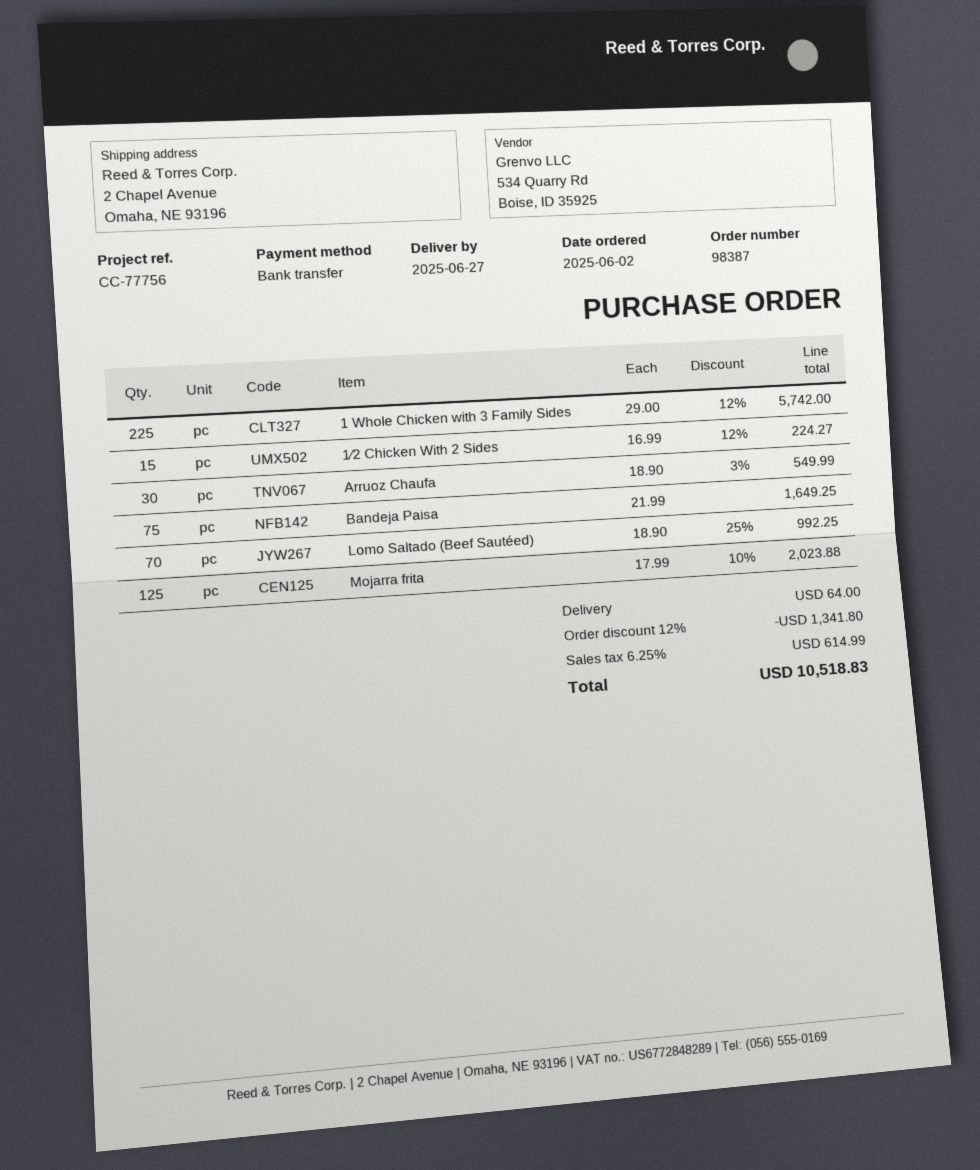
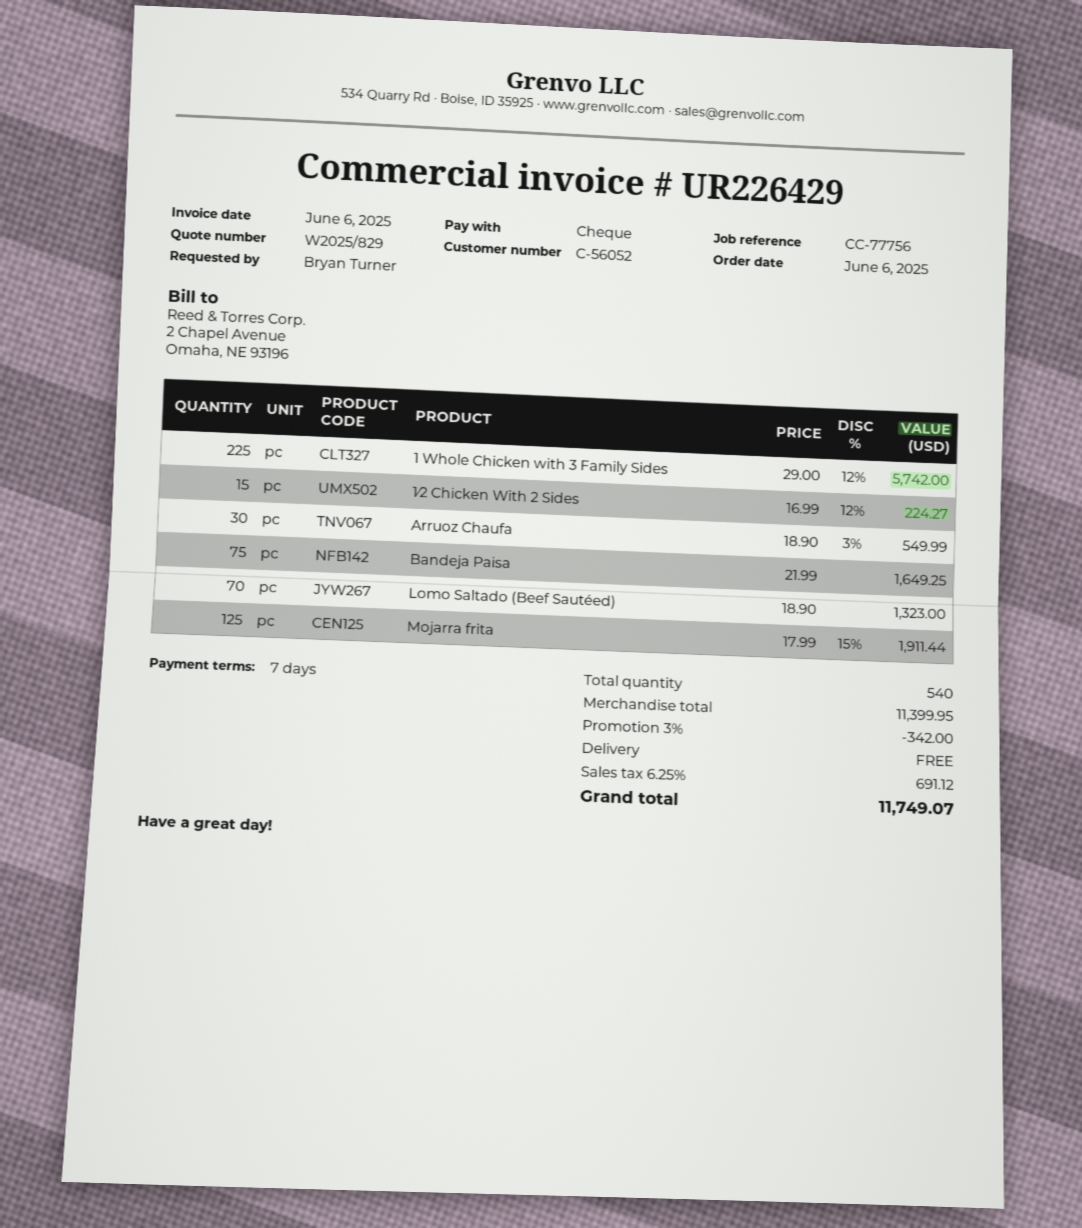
order date: 2025-06-02 -> 2025-06-06
payment method: bank transfer -> cheque
Lomo Saltado (Beef Sautéed): 70 x 18.90 - 25% = 992.25 -> 70 x 18.90 = 1323.00
Mojarra frita: 125 x 17.99 - 10% = 2023.88 -> 125 x 17.99 - 15% = 1911.44
discount: 12% = 1341.80 -> 3% = 342.00
shipping: 64.00 -> 0.00
tax: 6.25% = 614.99 -> 6.25% = 691.12
total: 10518.83 -> 11749.07

